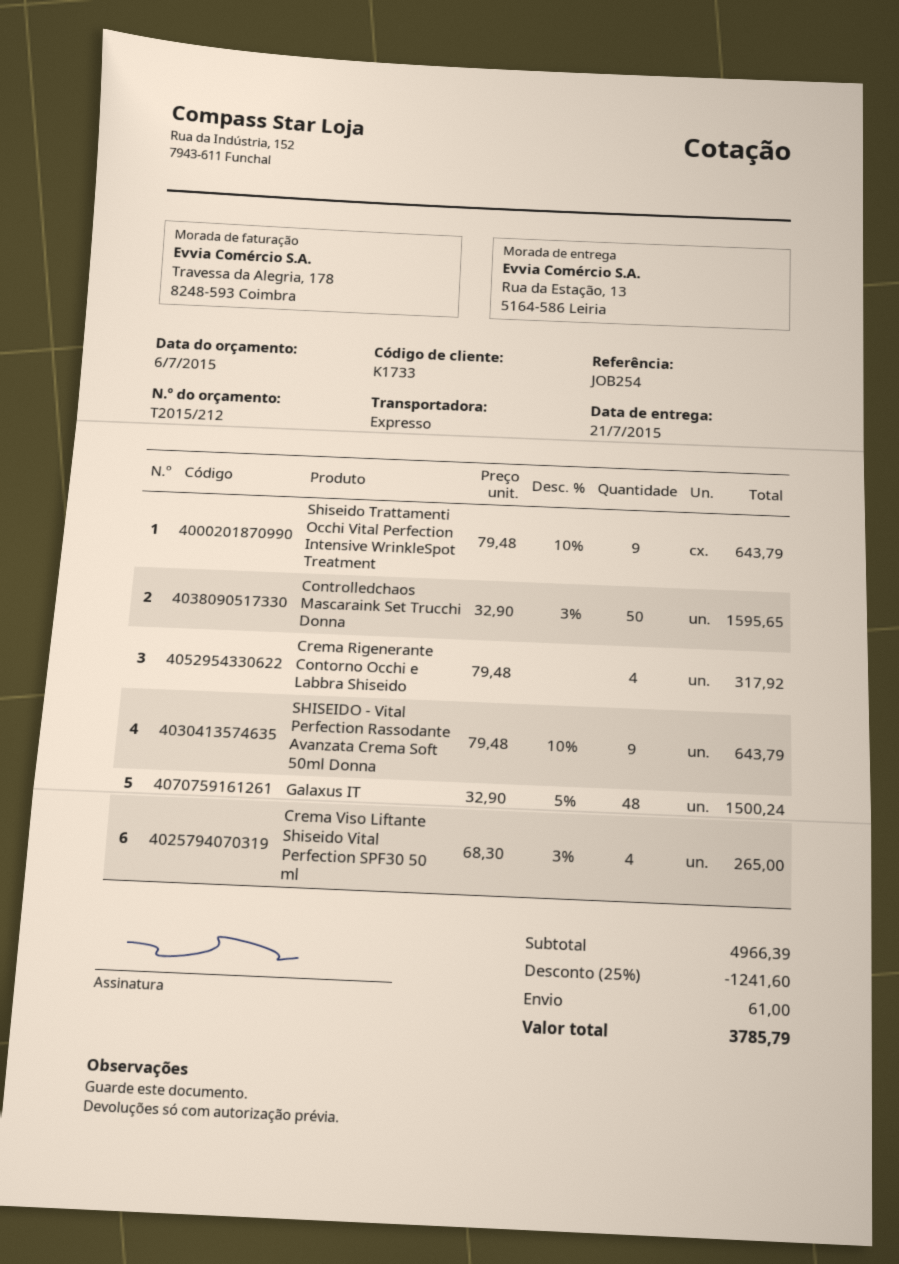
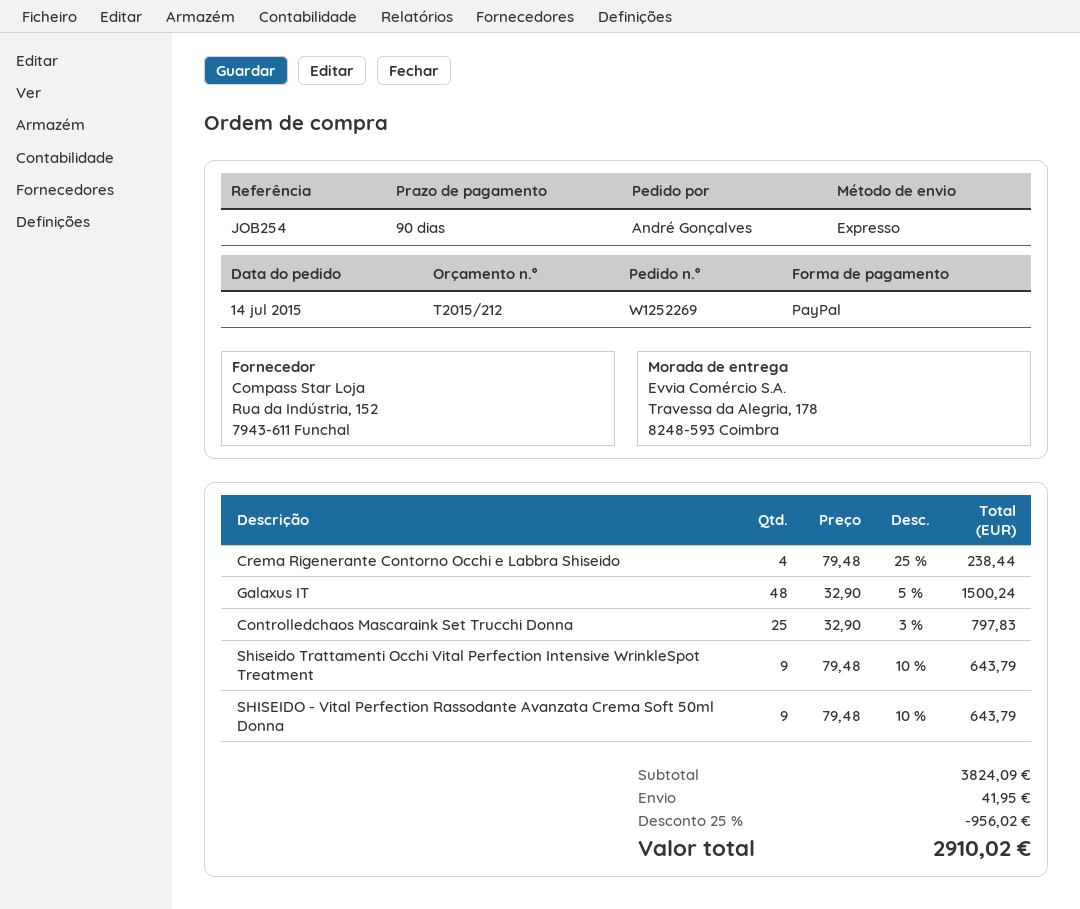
ship to: Rua da Estação, 13, 5164-586 Leiria -> Travessa da Alegria, 178, 8248-593 Coimbra
Controlledchaos Mascaraink Set Trucchi Donna: 50 x 32.90 - 3% = 1595.65 -> 25 x 32.90 - 3% = 797.83
Crema Rigenerante Contorno Occhi e Labbra Shiseido: 4 x 79.48 = 317.92 -> 4 x 79.48 - 25% = 238.44
Crema Viso Liftante Shiseido Vital Perfection SPF30 50 ml: 4 x 68.30 - 3% = 265.00 -> none
subtotal: 4966.39 -> 3824.09
discount: 25% = 1241.60 -> 25% = 956.02
shipping: 61.00 -> 41.95
total: 3785.79 -> 2910.02

